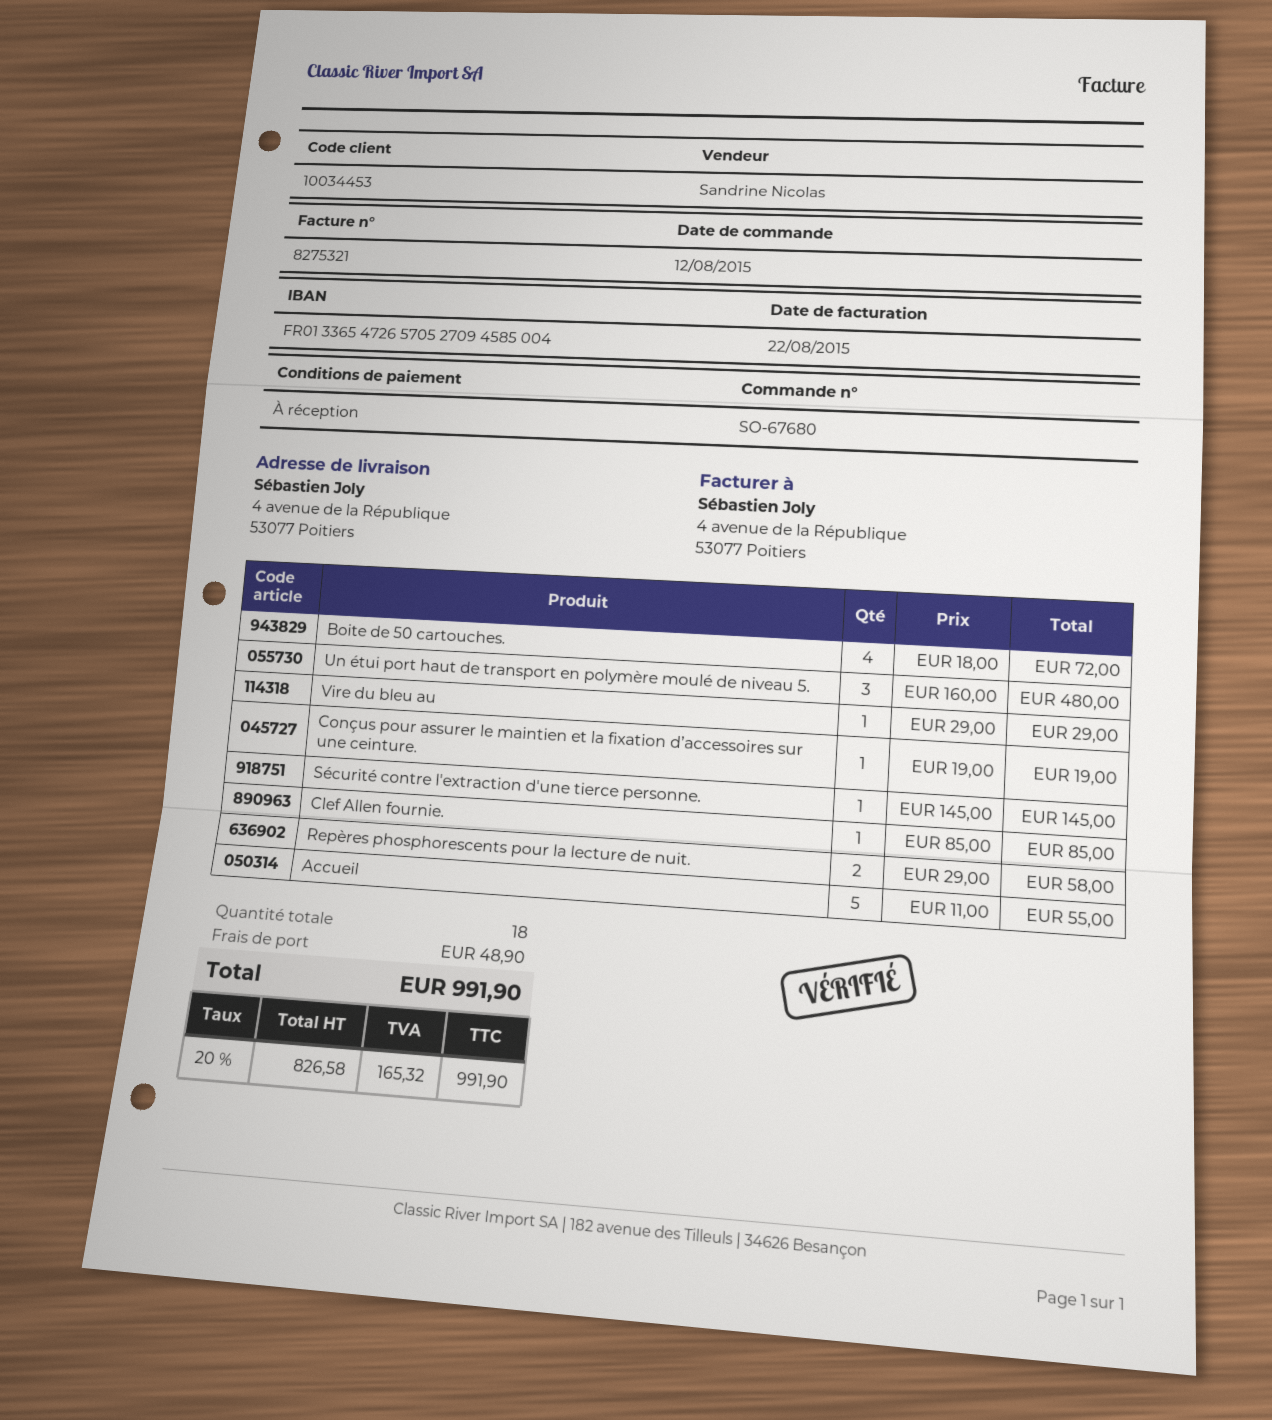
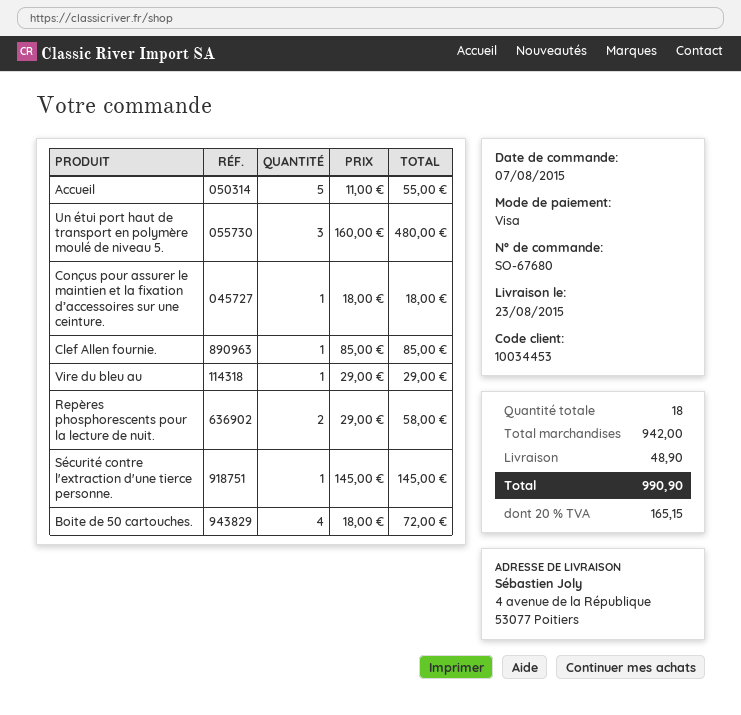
order date: 2015-08-12 -> 2015-08-07
Conçus pour assurer le maintien et la fixation d’accessoires sur une ceinture.: 1 x 19.00 = 19.00 -> 1 x 18.00 = 18.00
tax: 20% = 165.32 -> 20% = 165.15
total: 991.90 -> 990.90

